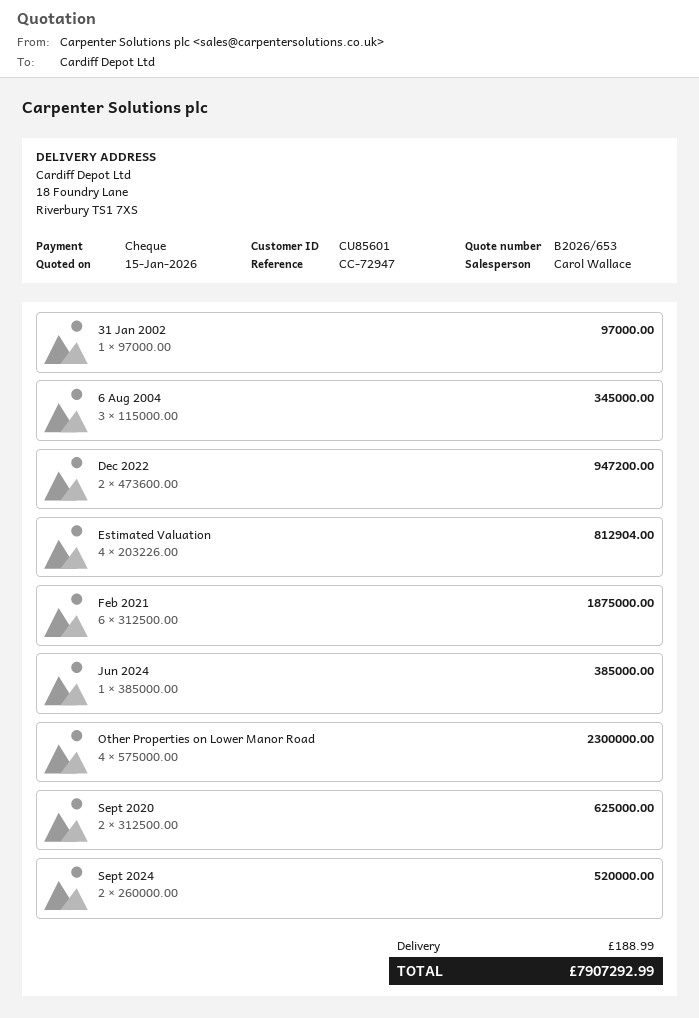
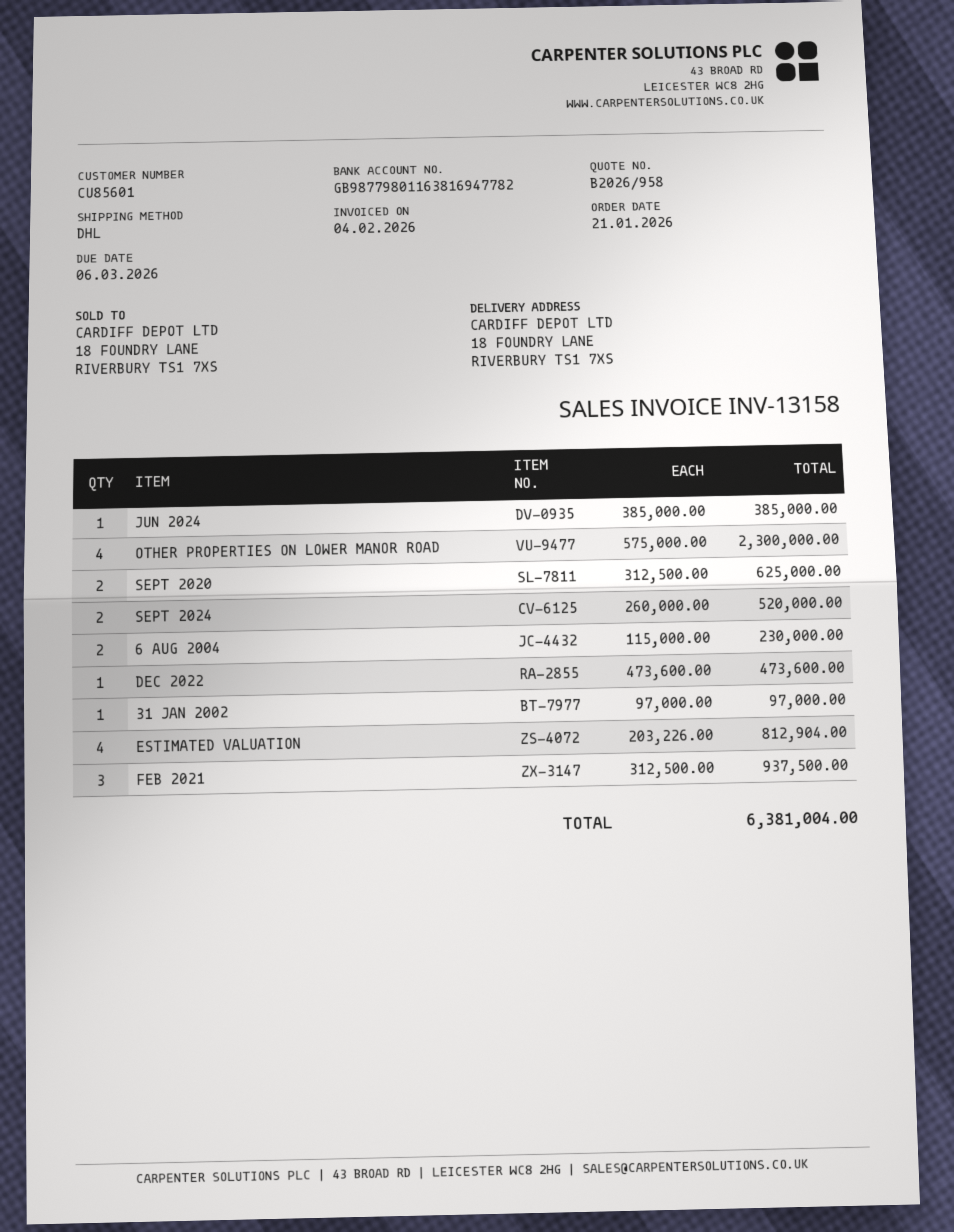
quote number: B2026/653 -> B2026/958
6 Aug 2004: 3 x 115000.00 = 345000.00 -> 2 x 115000.00 = 230000.00
Dec 2022: 2 x 473600.00 = 947200.00 -> 1 x 473600.00 = 473600.00
Feb 2021: 6 x 312500.00 = 1875000.00 -> 3 x 312500.00 = 937500.00
shipping: 188.99 -> none
total: 7907292.99 -> 6381004.00

